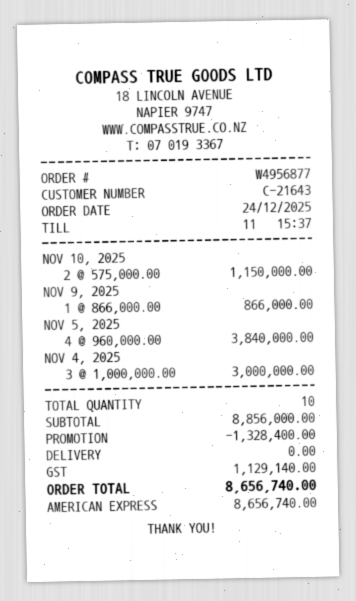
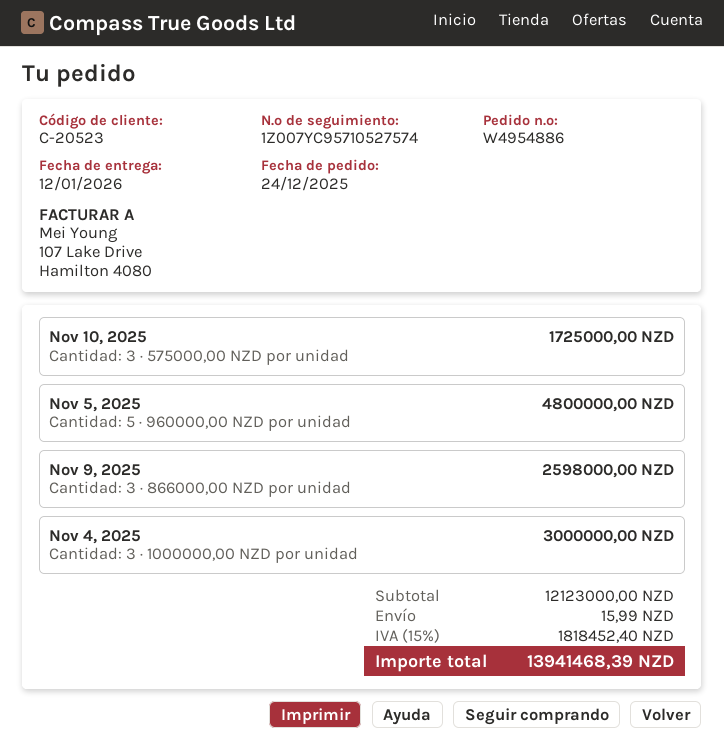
order number: W4956877 -> W4954886
customer number: C-21643 -> C-20523
NOV 10, 2025: 2 x 575000.00 = 1150000.00 -> 3 x 575000.00 = 1725000.00
NOV 9, 2025: 1 x 866000.00 = 866000.00 -> 3 x 866000.00 = 2598000.00
NOV 5, 2025: 4 x 960000.00 = 3840000.00 -> 5 x 960000.00 = 4800000.00
subtotal: 8856000.00 -> 12123000.00
discount: 1328400.00 -> none
shipping: 0.00 -> 15.99
tax: 1129140.00 -> 1818452.40
total: 8656740.00 -> 13941468.39

